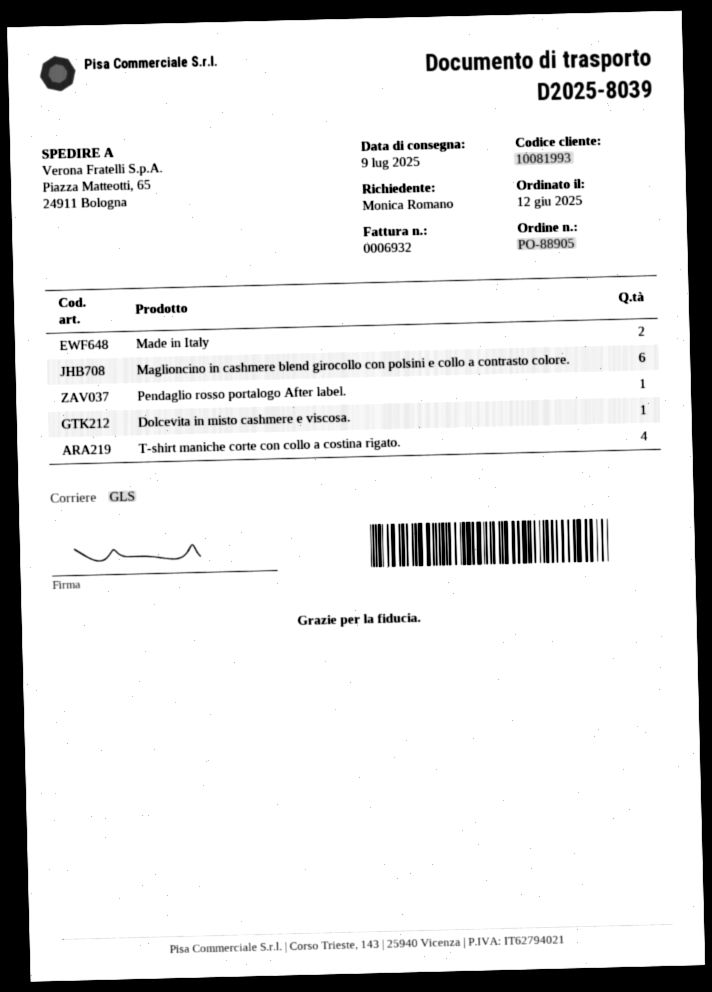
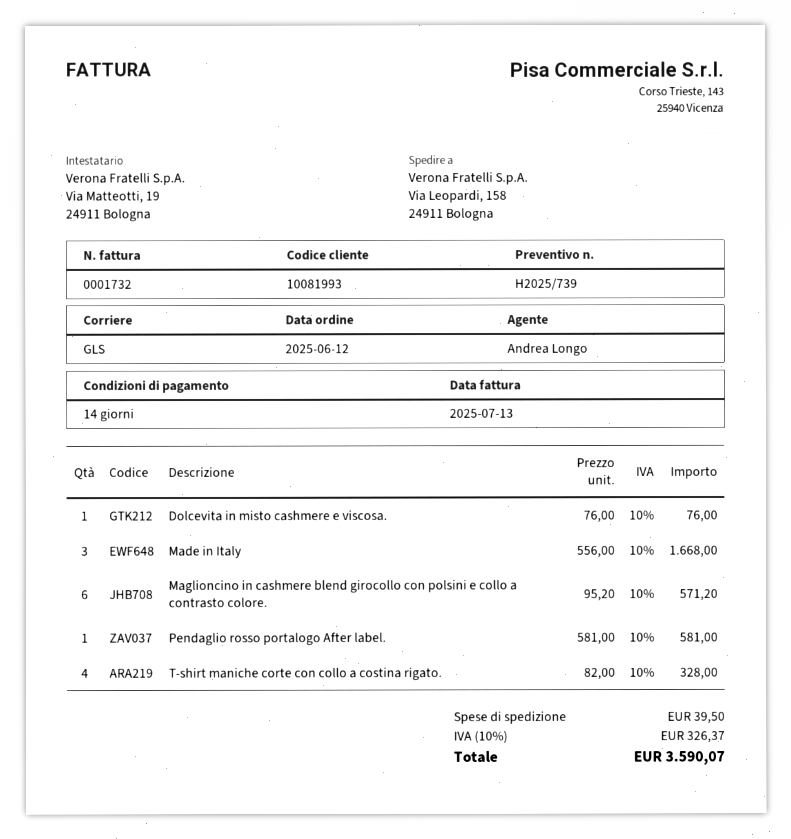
invoice number: 0006932 -> 0001732
ship to: Piazza Matteotti, 65, 24911 Bologna -> Via Leopardi, 158, 24911 Bologna
Made in Italy: 2 -> 3

